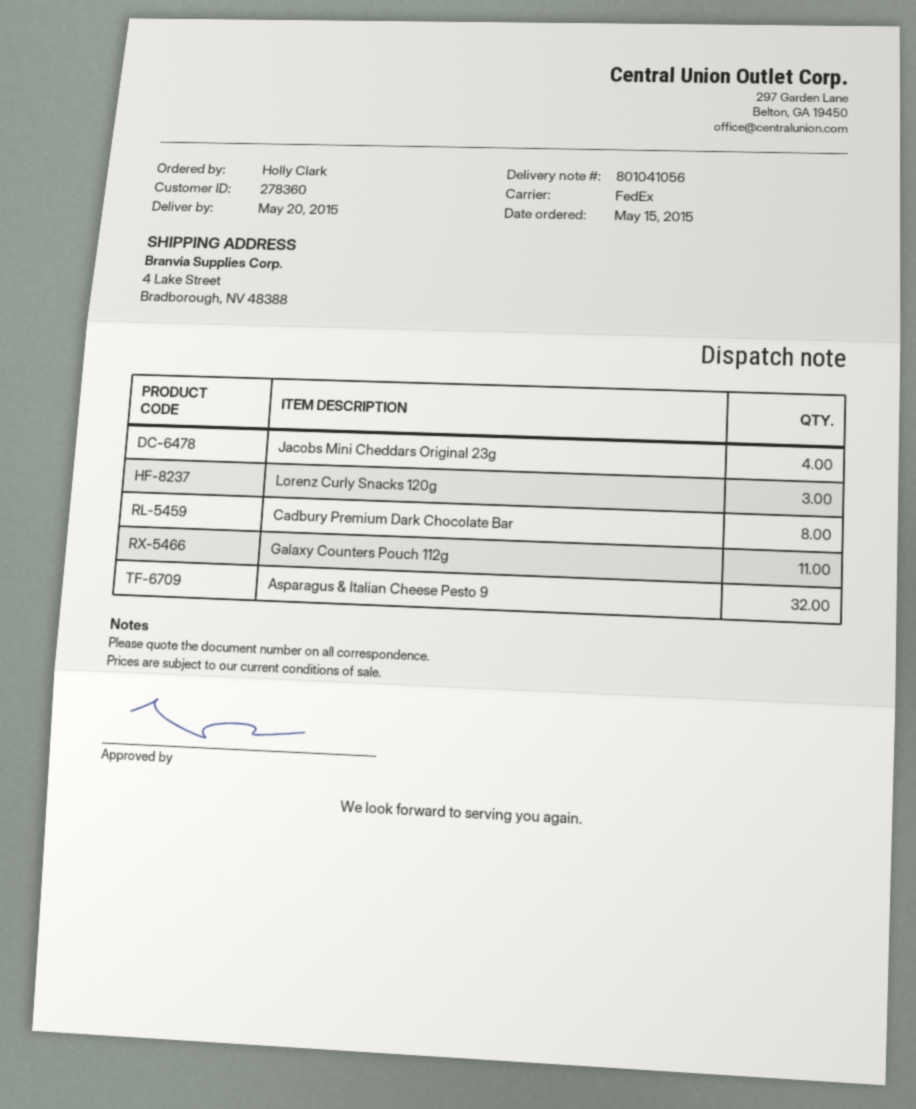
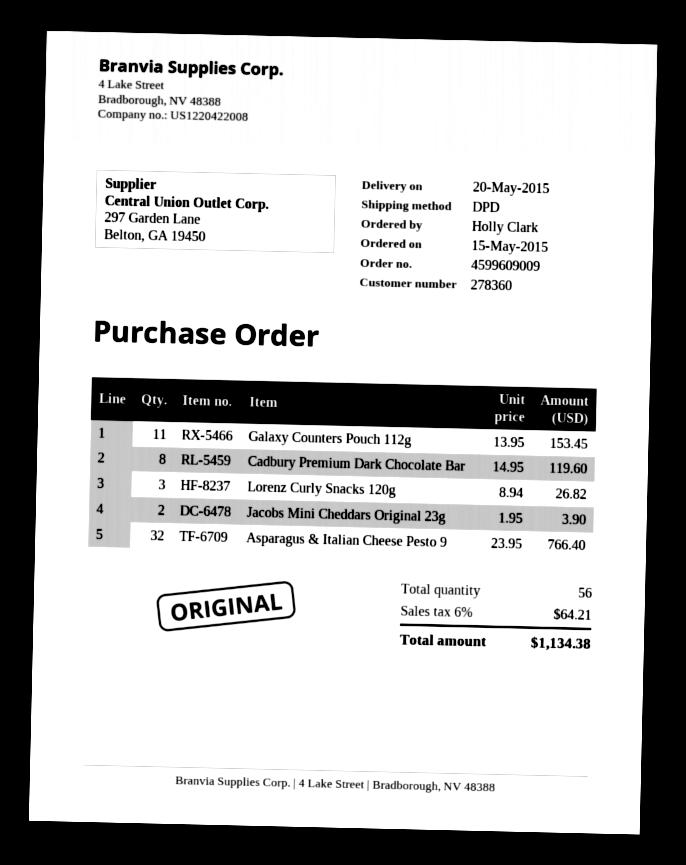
shipping method: FedEx -> DPD
Jacobs Mini Cheddars Original 23g: 4 -> 2

